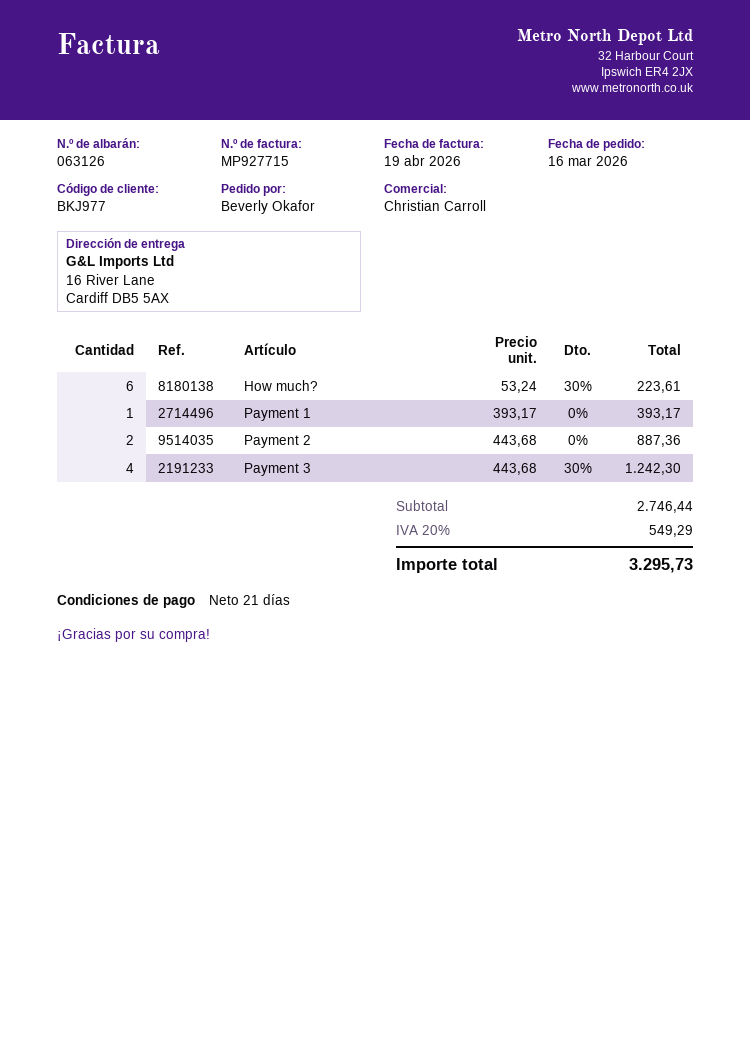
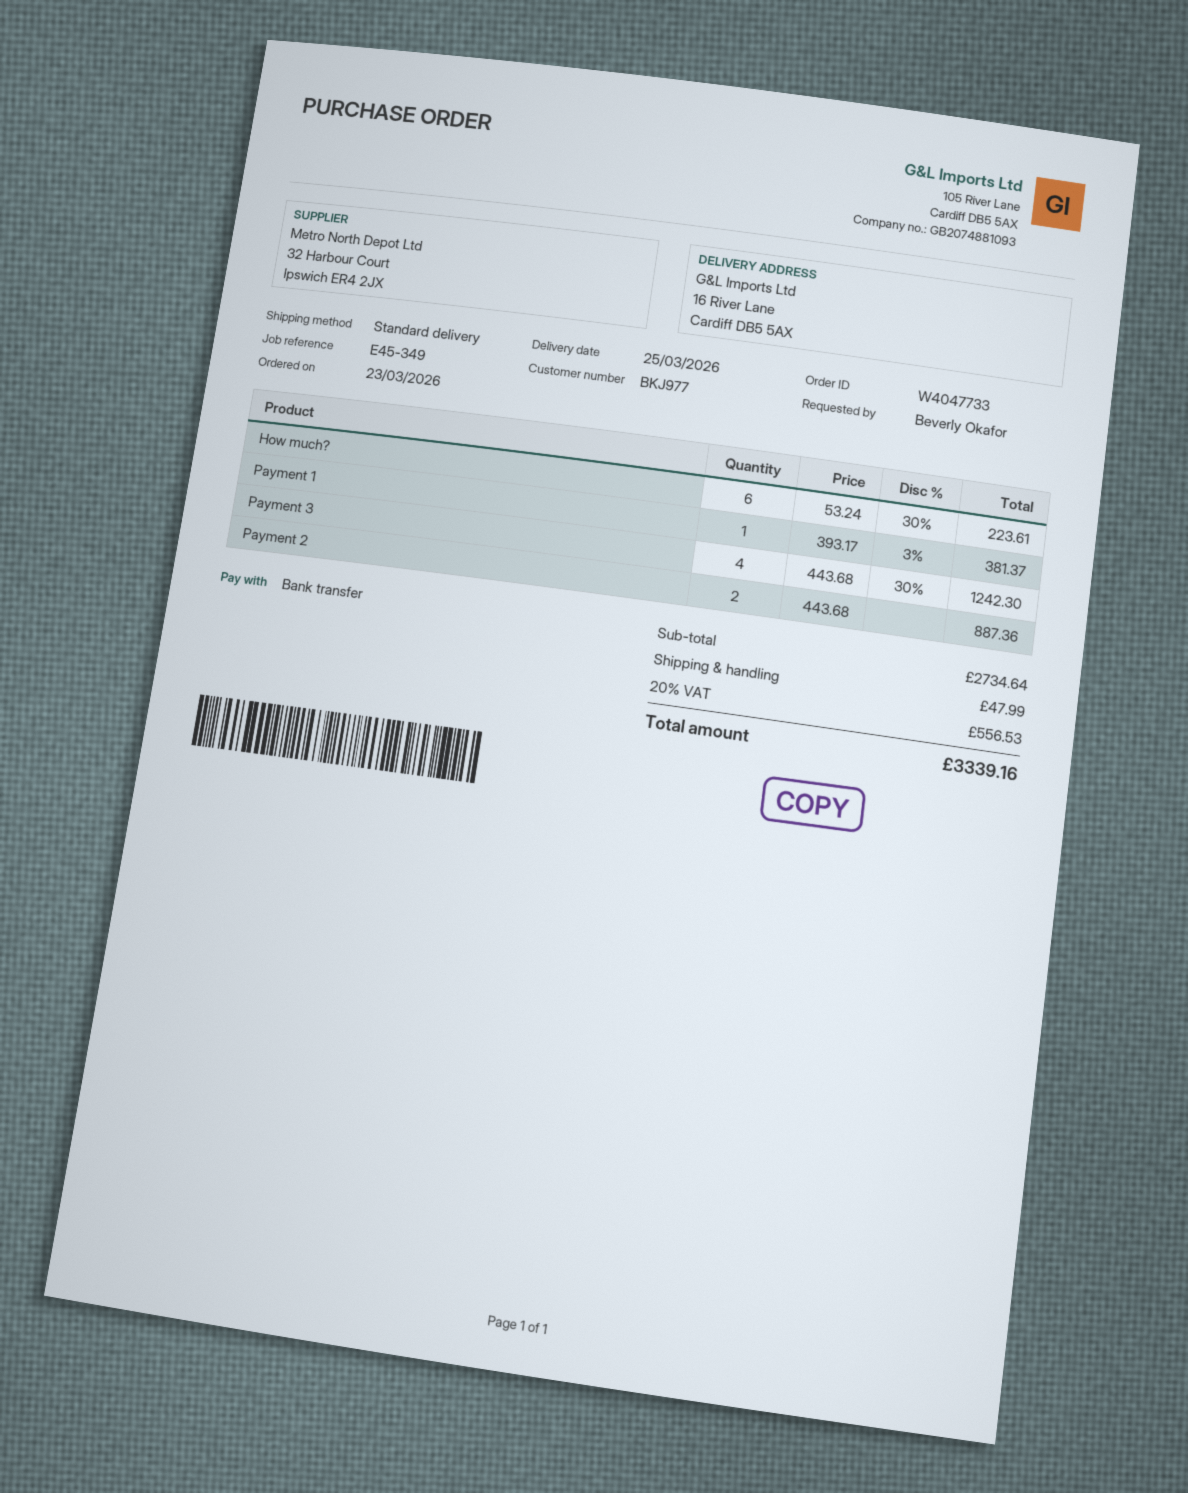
order date: 2026-03-16 -> 2026-03-23
Payment 1: 1 x 393.17 = 393.17 -> 1 x 393.17 - 3% = 381.37
subtotal: 2746.44 -> 2734.64
shipping: none -> 47.99
tax: 20% = 549.29 -> 20% = 556.53
total: 3295.73 -> 3339.16

